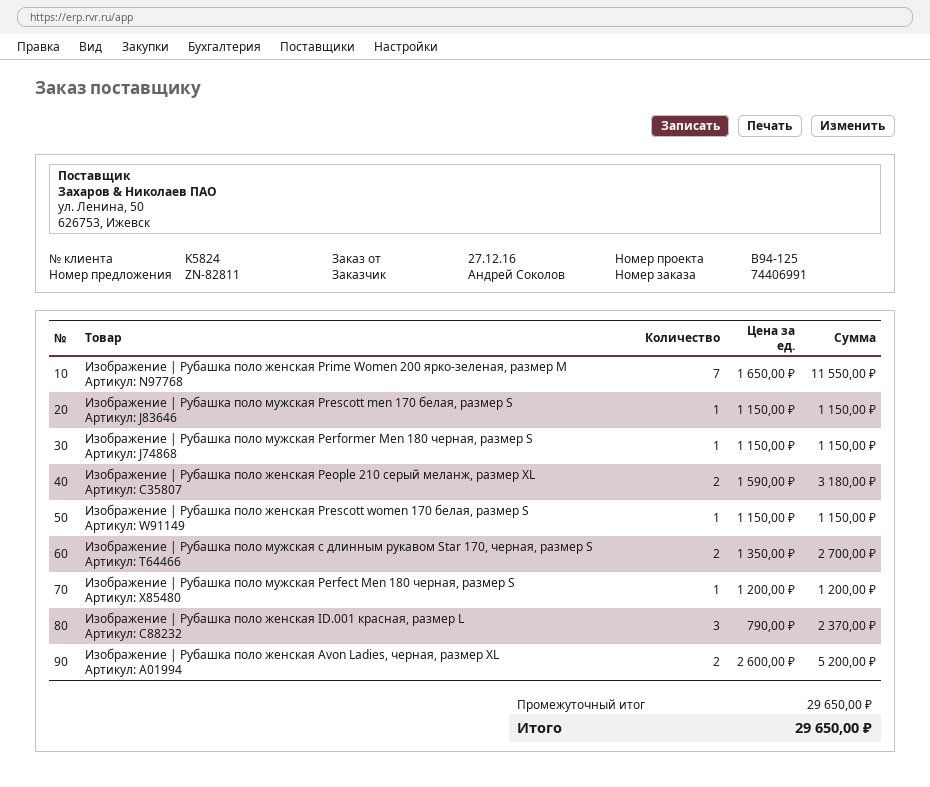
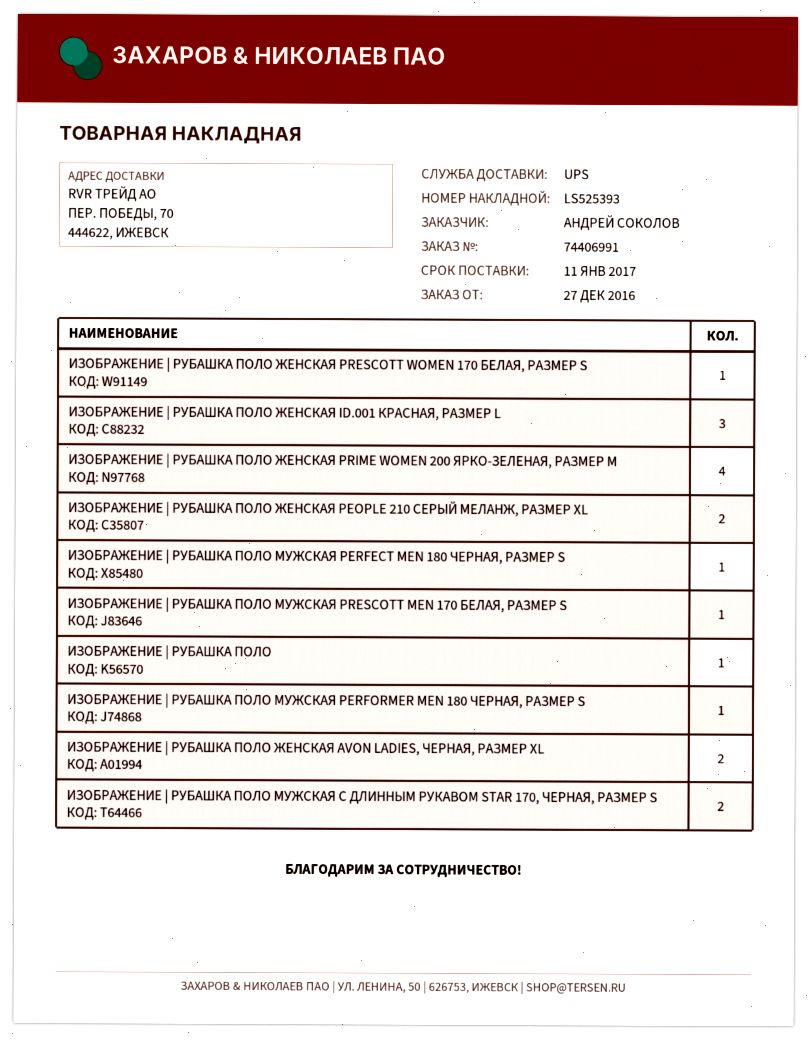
Изображение | Рубашка поло женская Prime Women 200 ярко-зеленая, размер M: 7 -> 4
ИЗОБРАЖЕНИЕ | РУБАШКА ПОЛО: none -> 1

